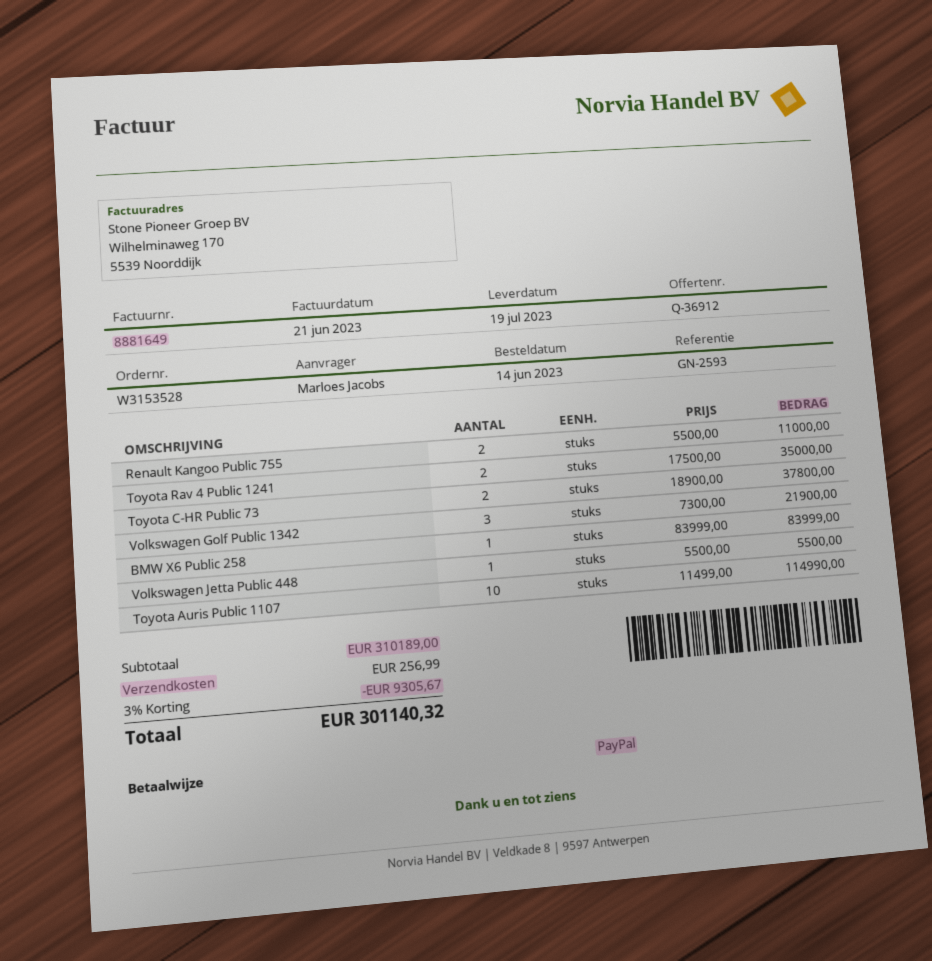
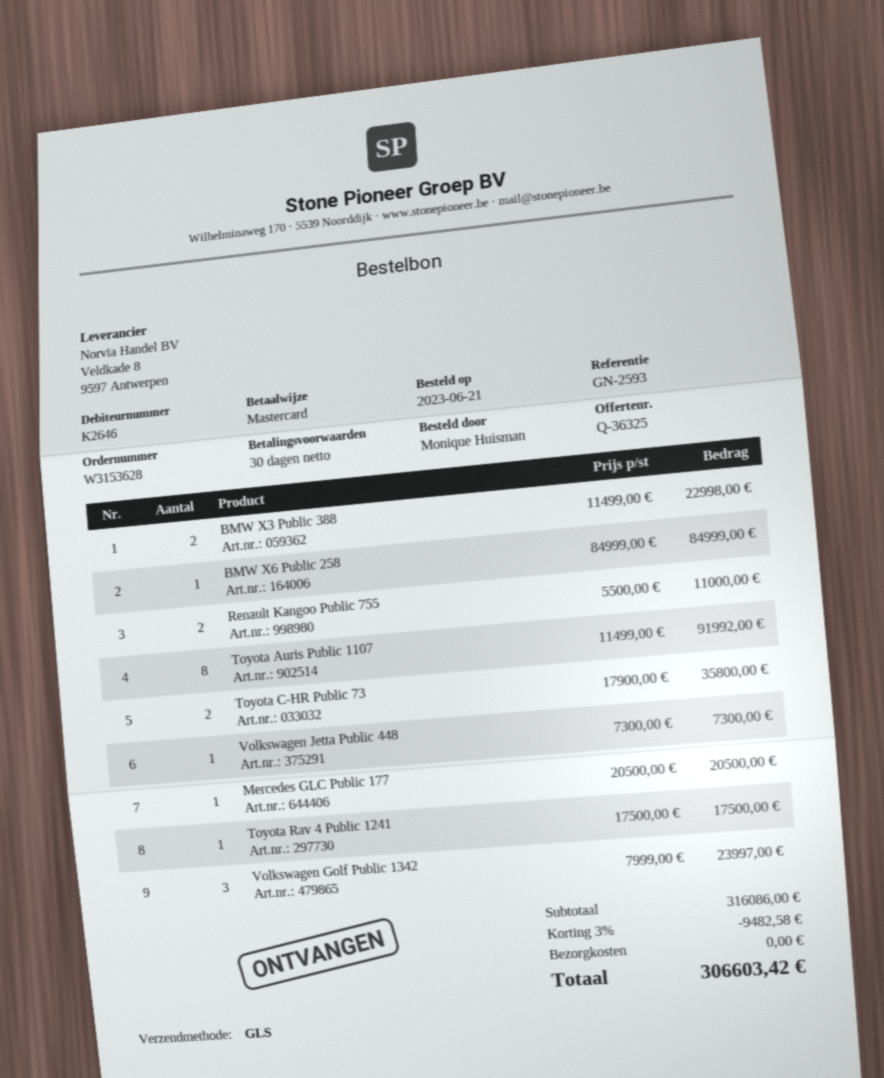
quote number: Q-36912 -> Q-36325
order number: W3153528 -> W3153628
order date: 2023-06-14 -> 2023-06-21
ordered by: Marloes Jacobs -> Monique Huisman
payment method: PayPal -> Mastercard
Toyota Rav 4 Public 1241: 2 x 17500.00 = 35000.00 -> 1 x 17500.00 = 17500.00
Toyota C-HR Public 73: 2 x 18900.00 = 37800.00 -> 2 x 17900.00 = 35800.00
Volkswagen Golf Public 1342: 3 x 7300.00 = 21900.00 -> 3 x 7999.00 = 23997.00
BMW X6 Public 258: 1 x 83999.00 = 83999.00 -> 1 x 84999.00 = 84999.00
Volkswagen Jetta Public 448: 1 x 5500.00 = 5500.00 -> 1 x 7300.00 = 7300.00
Toyota Auris Public 1107: 10 x 11499.00 = 114990.00 -> 8 x 11499.00 = 91992.00
BMW X3 Public 388: none -> 2 x 11499.00 = 22998.00
Mercedes GLC Public 177: none -> 1 x 20500.00 = 20500.00
subtotal: 310189.00 -> 316086.00
discount: 3% = 9305.67 -> 3% = 9482.58
shipping: 256.99 -> 0.00
total: 301140.32 -> 306603.42

